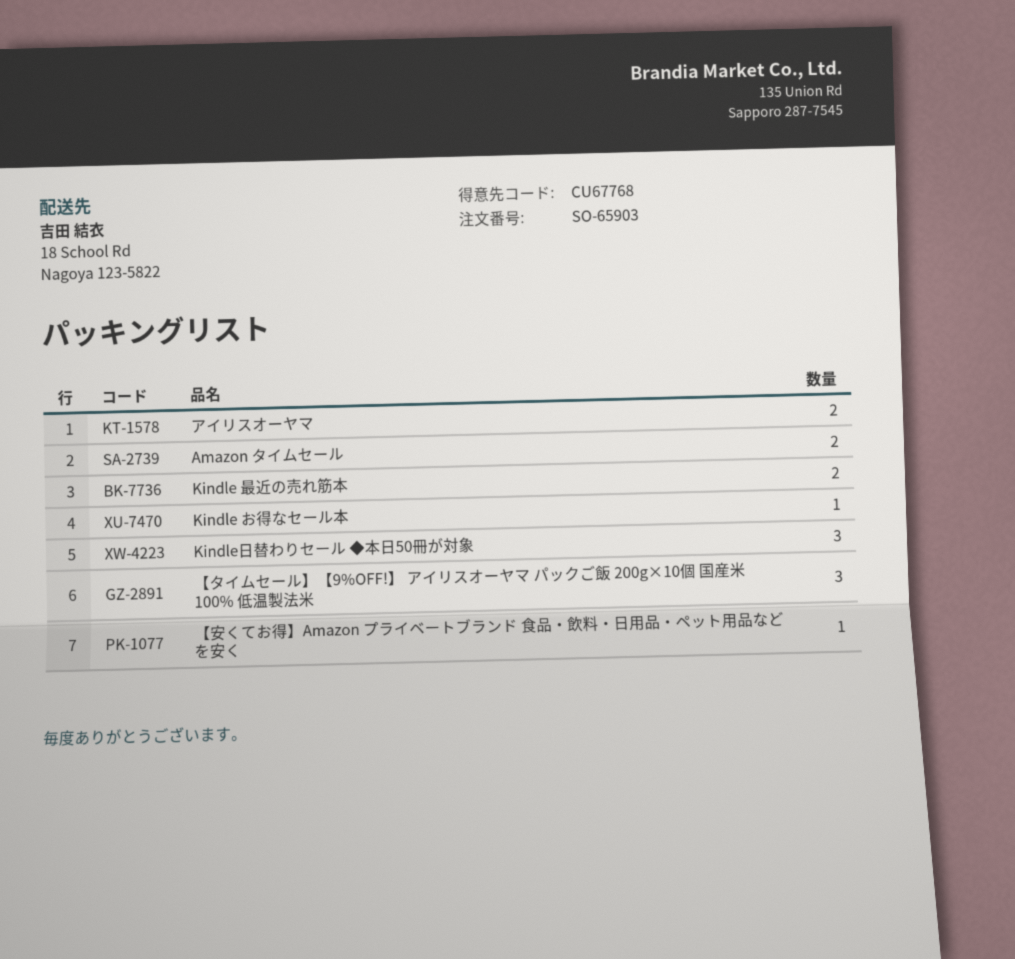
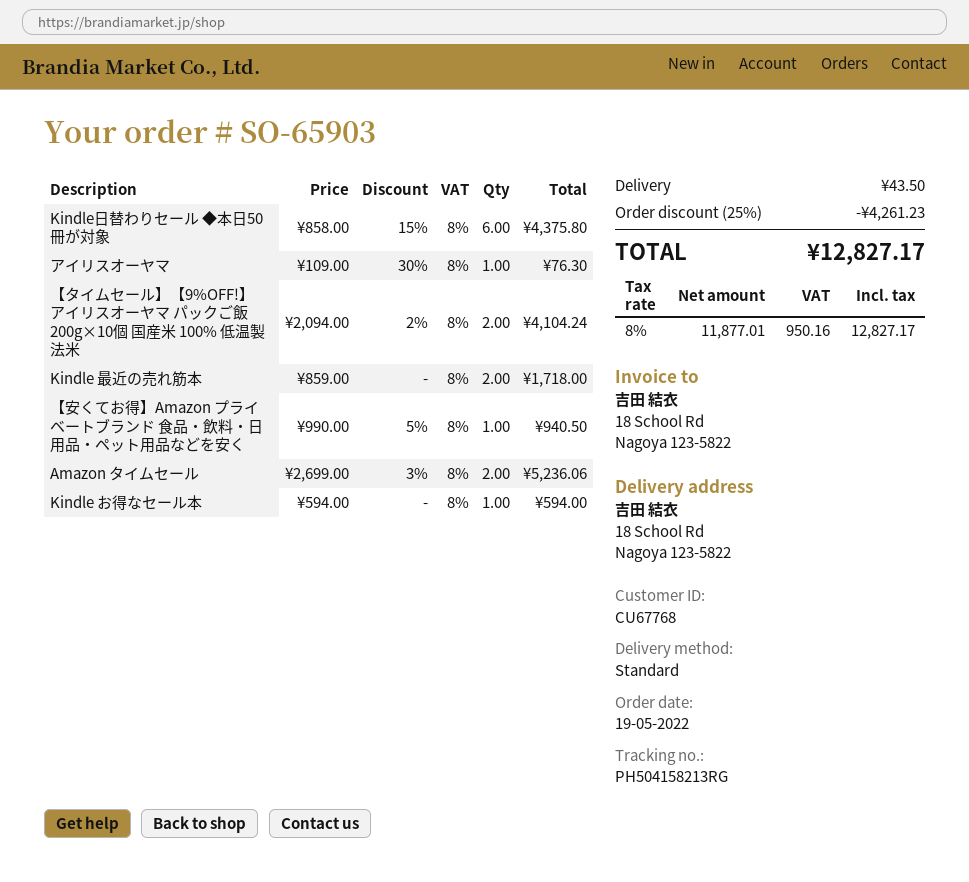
アイリスオーヤマ: 2 -> 1
Kindle日替わりセール ◆本日50冊が対象: 3 -> 6
【タイムセール】【9%OFF!】 アイリスオーヤマ パックご飯 200g×10個 国産米 100% 低温製法米: 3 -> 2

